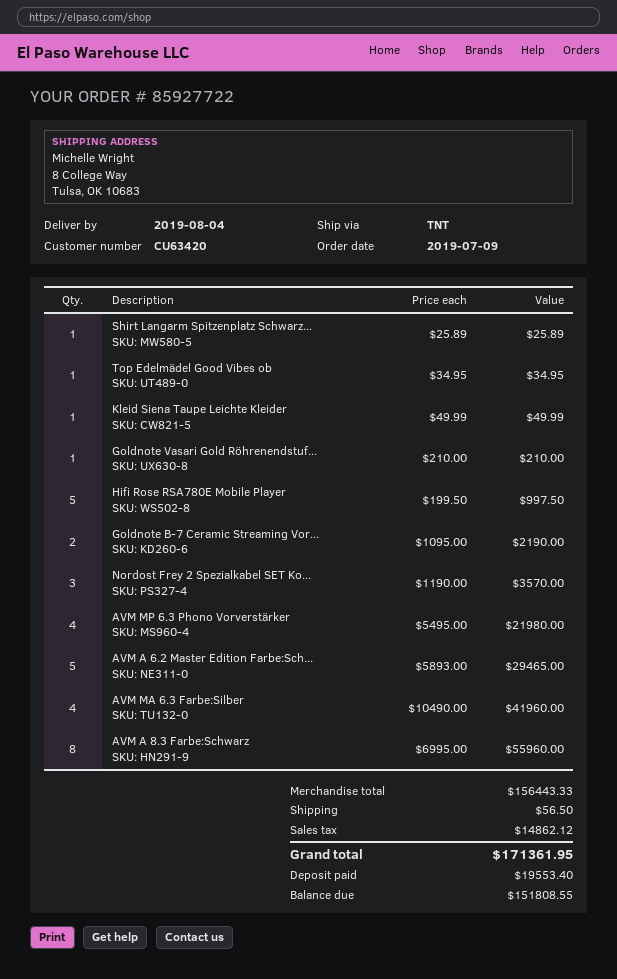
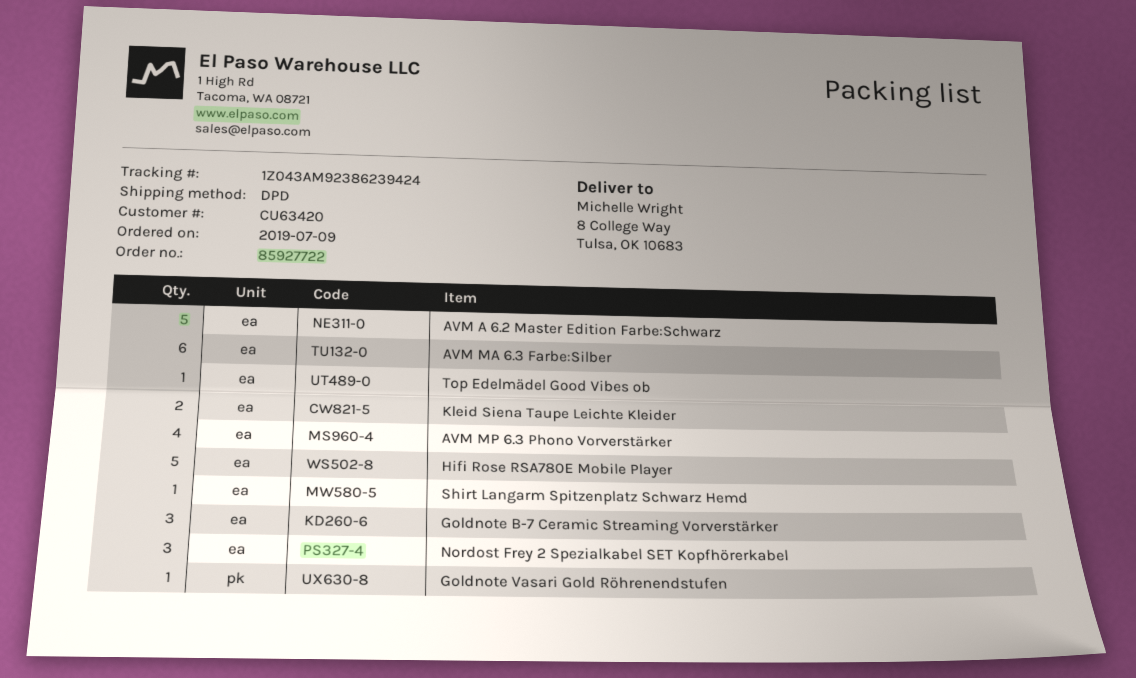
shipping method: TNT -> DPD
Kleid Siena Taupe Leichte Kleider: 1 -> 2
Goldnote B-7 Ceramic Streaming Vor...: 2 -> 3
AVM MA 6.3 Farbe:Silber: 4 -> 6
AVM A 8.3 Farbe:Schwarz: 8 -> none

